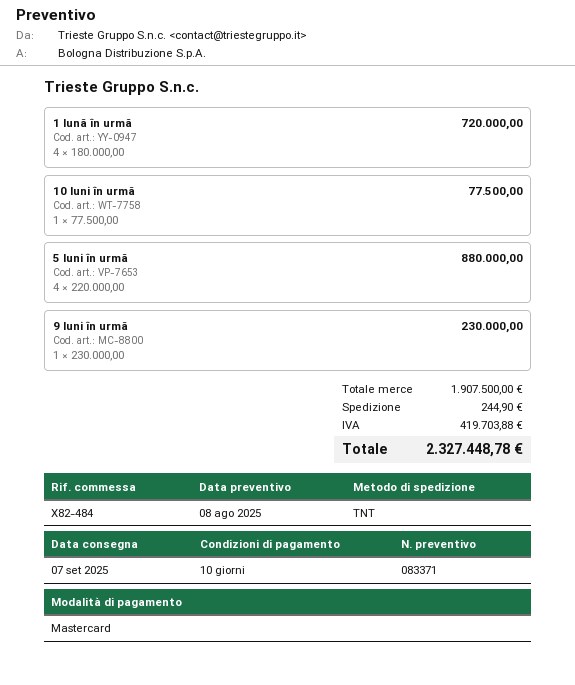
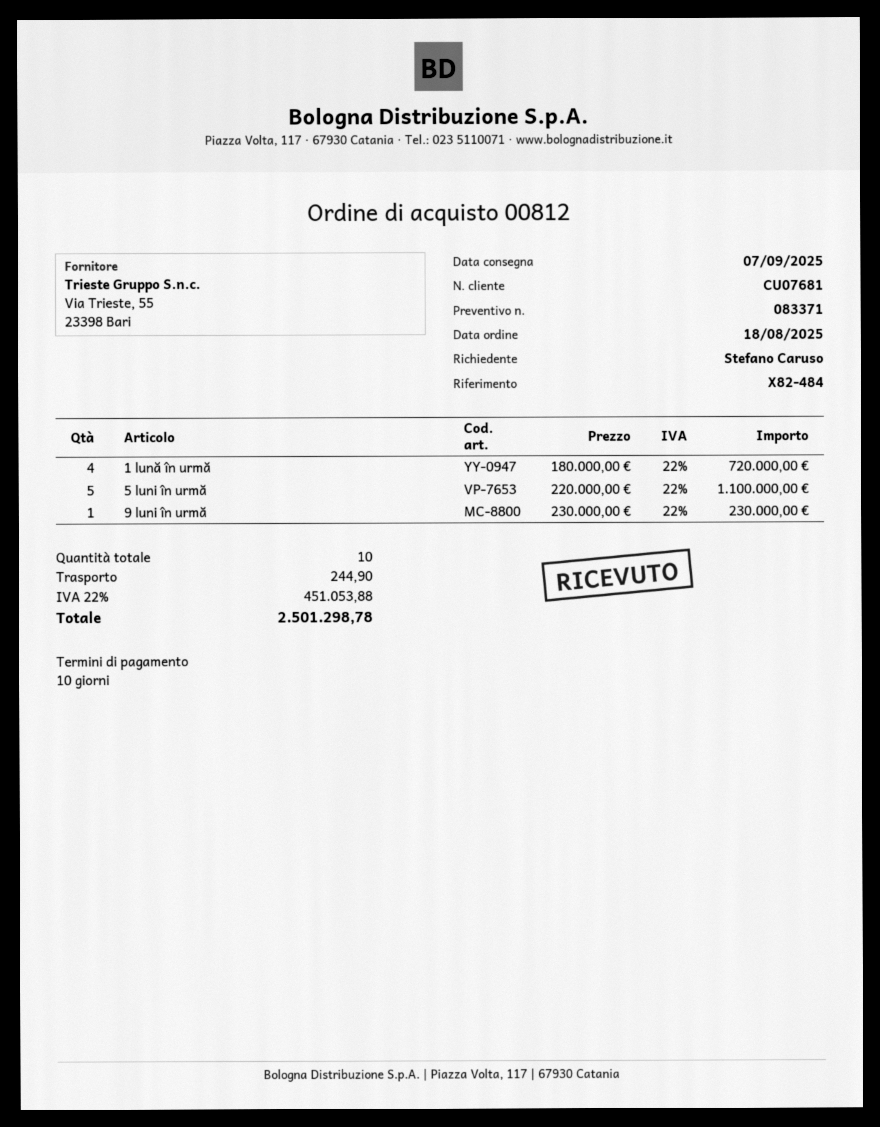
10 luni în urmă: 1 x 77500.00 = 77500.00 -> none
5 luni în urmă: 4 x 220000.00 = 880000.00 -> 5 x 220000.00 = 1100000.00
tax: 419703.88 -> 451053.88
total: 2327448.78 -> 2501298.78

